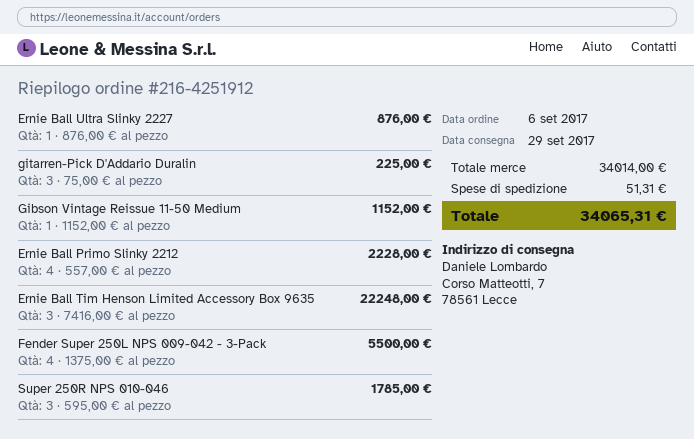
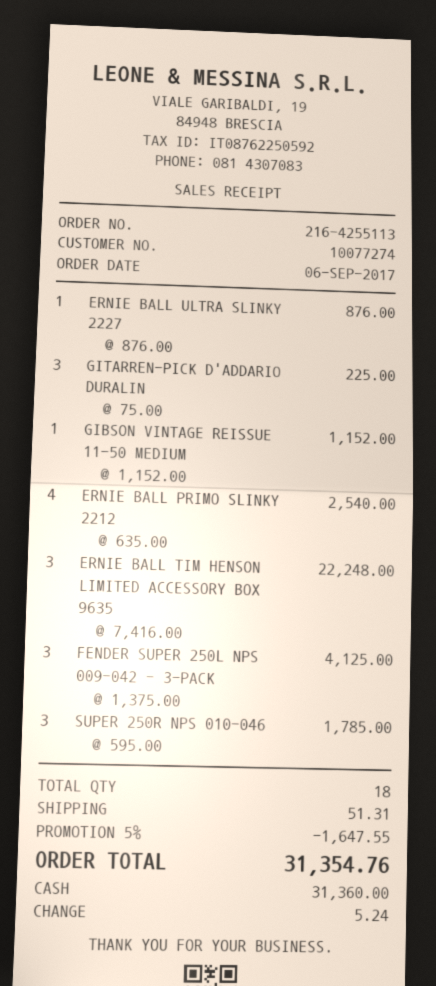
order number: 216-4251912 -> 216-4255113
Ernie Ball Primo Slinky 2212: 4 x 557.00 = 2228.00 -> 4 x 635.00 = 2540.00
Fender Super 250L NPS 009-042 - 3-Pack: 4 x 1375.00 = 5500.00 -> 3 x 1375.00 = 4125.00
discount: none -> 5% = 1647.55
total: 34065.31 -> 31354.76

